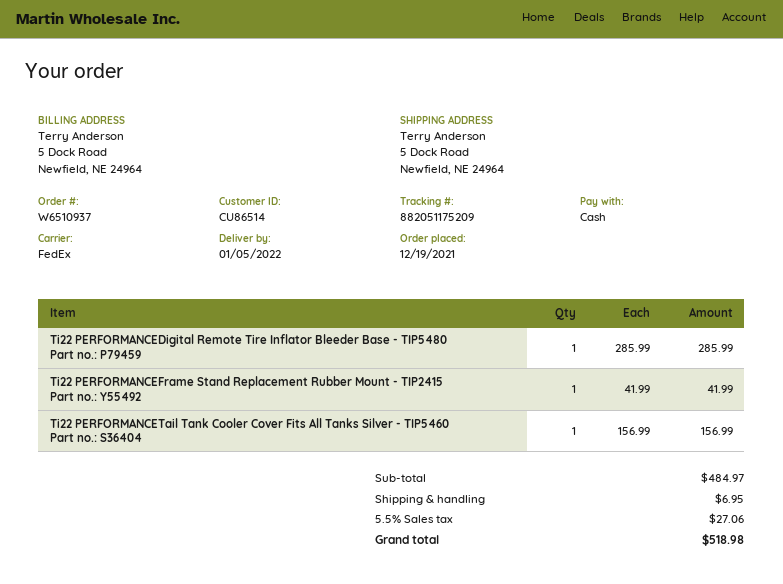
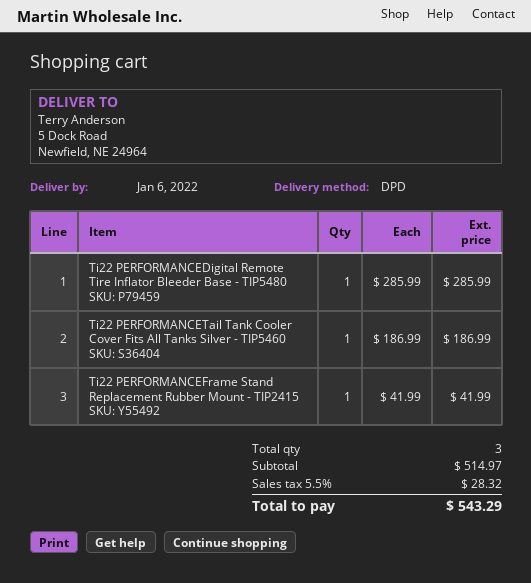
delivery date: 2022-01-05 -> 2022-01-06
shipping method: FedEx -> DPD
Ti22 PERFORMANCETail Tank Cooler Cover Fits All Tanks Silver - TIP5460: 1 x 156.99 = 156.99 -> 1 x 186.99 = 186.99
subtotal: 484.97 -> 514.97
shipping: 6.95 -> none
tax: 5.5% = 27.06 -> 5.5% = 28.32
total: 518.98 -> 543.29

